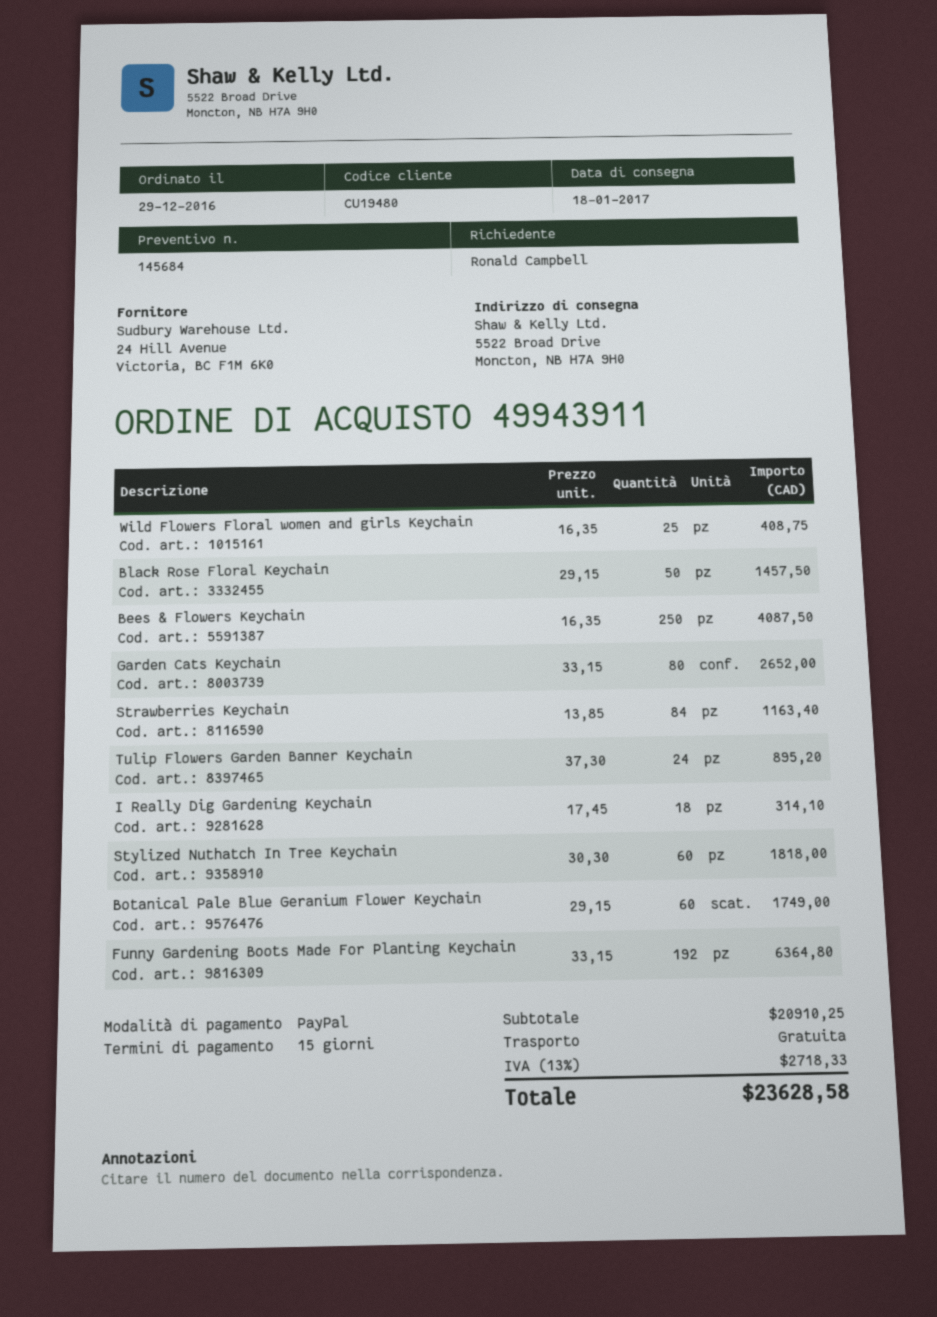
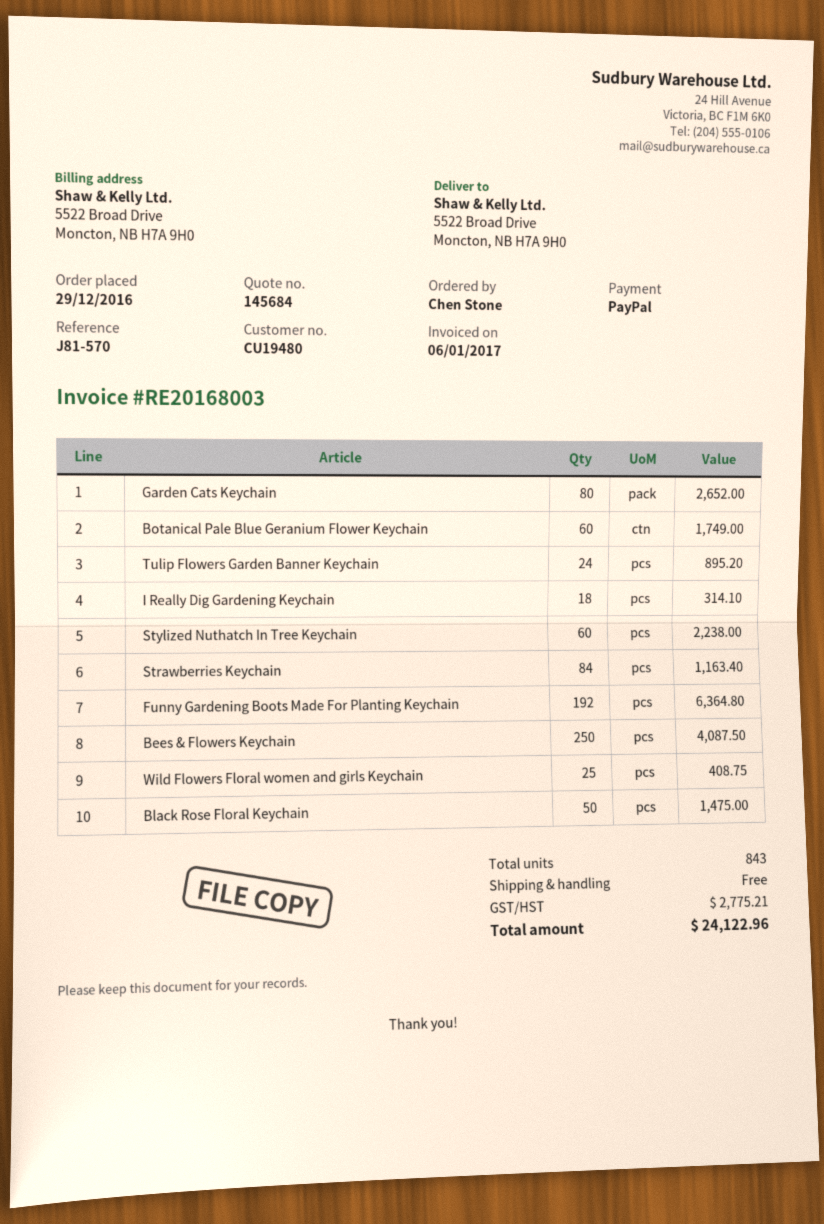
ordered by: Ronald Campbell -> Chen Stone
Black Rose Floral Keychain: 50 for 1457.50 -> 50 for 1475.00
Stylized Nuthatch In Tree Keychain: 60 for 1818.00 -> 60 for 2238.00
tax: 2718.33 -> 2775.21
total: 23628.58 -> 24122.96

